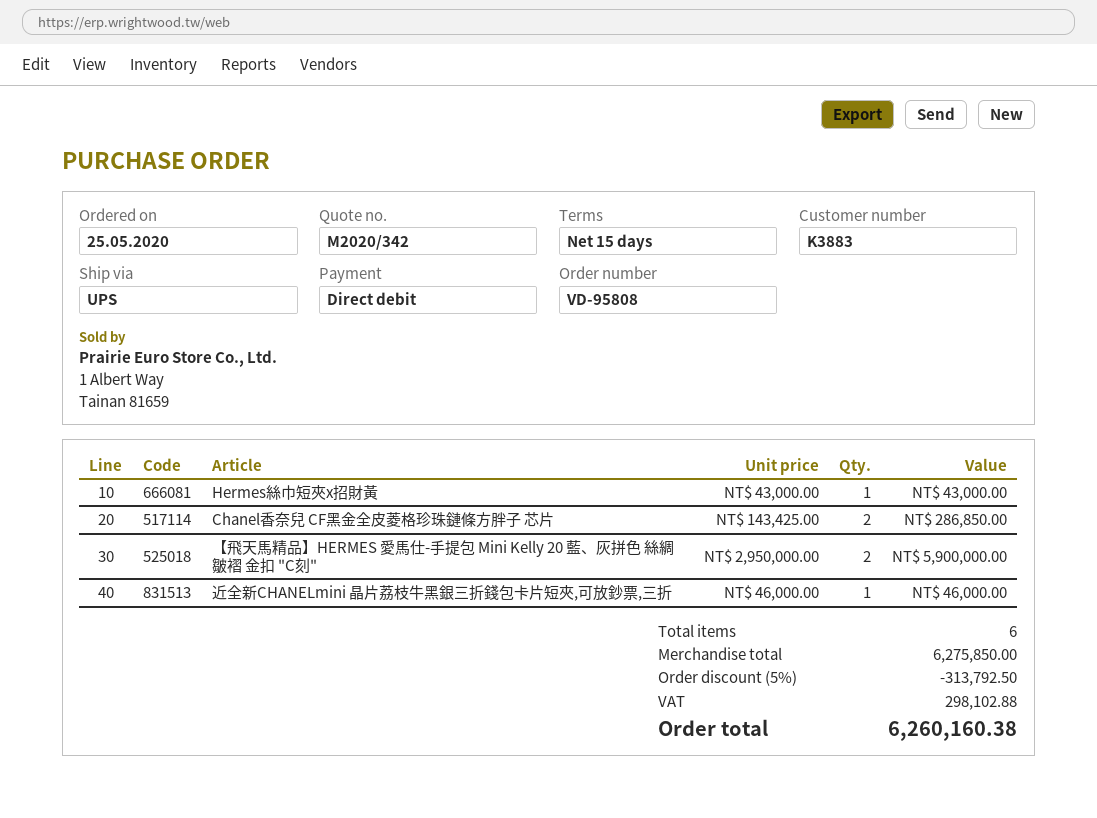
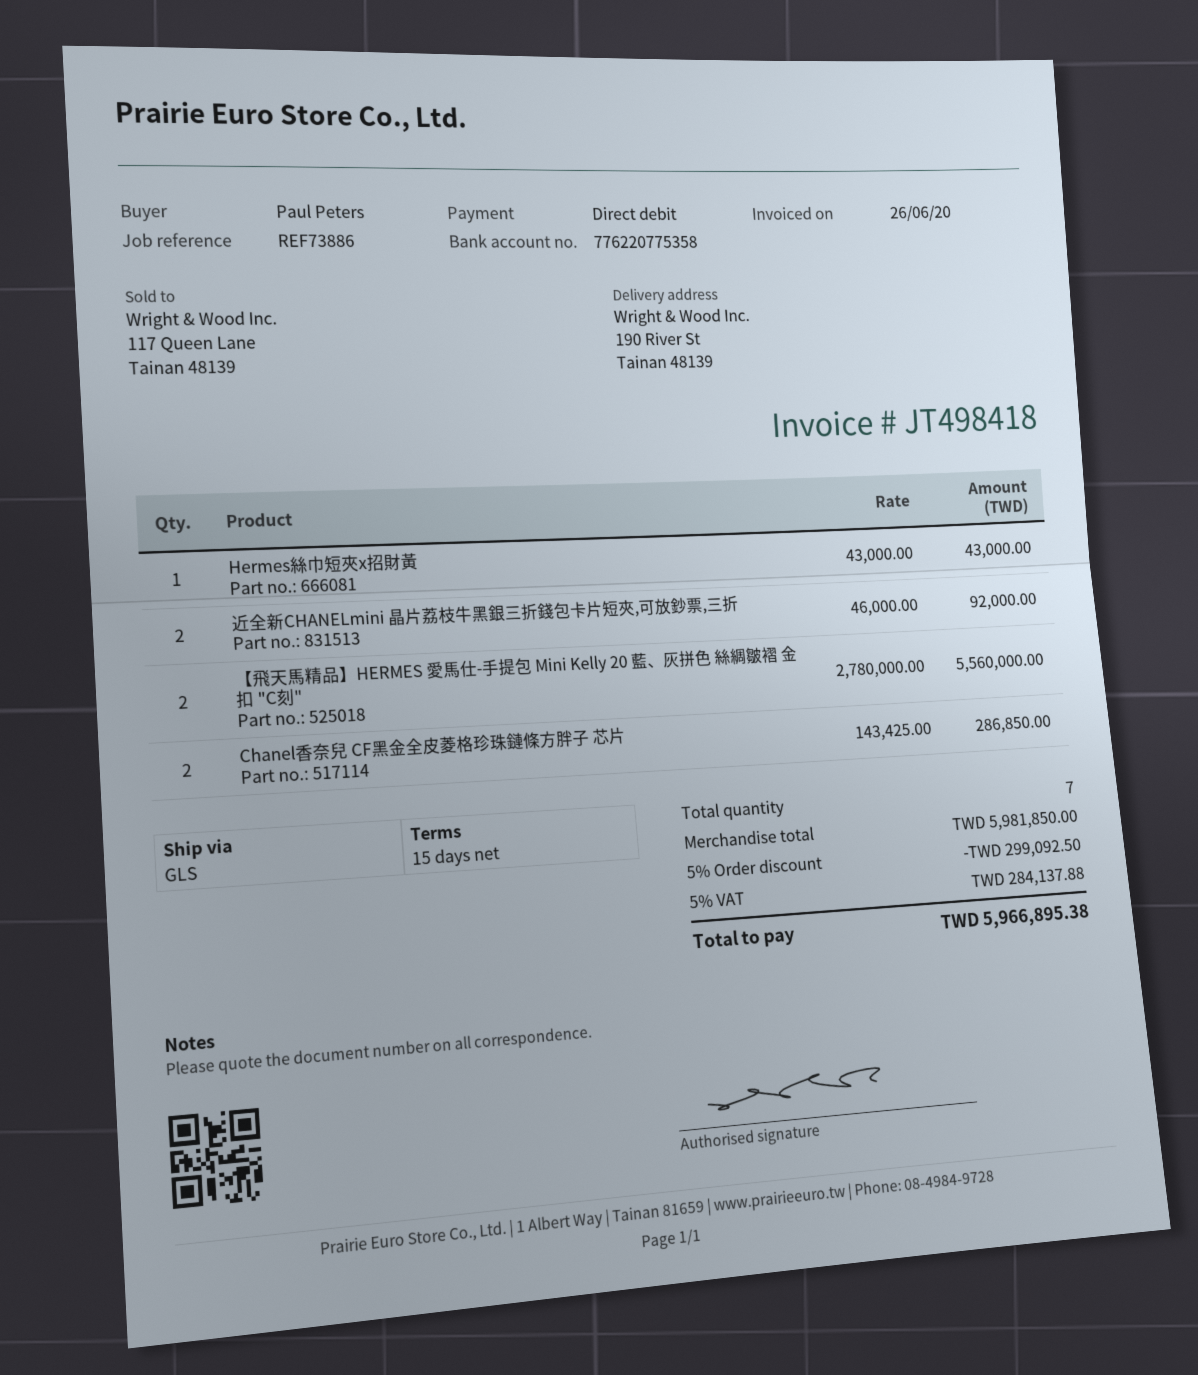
shipping method: UPS -> GLS
【飛天馬精品】HERMES 愛馬仕-手提包 Mini Kelly 20 藍、灰拼色 絲綢皺褶 金扣 "C刻": 2 x 2950000.00 = 5900000.00 -> 2 x 2780000.00 = 5560000.00
近全新CHANELmini 晶片荔枝牛黑銀三折錢包卡片短夾,可放鈔票,三折: 1 x 46000.00 = 46000.00 -> 2 x 46000.00 = 92000.00
total quantity: 6 -> 7
subtotal: 6275850.00 -> 5981850.00
discount: 5% = 313792.50 -> 5% = 299092.50
tax: 298102.88 -> 284137.88
total: 6260160.38 -> 5966895.38

